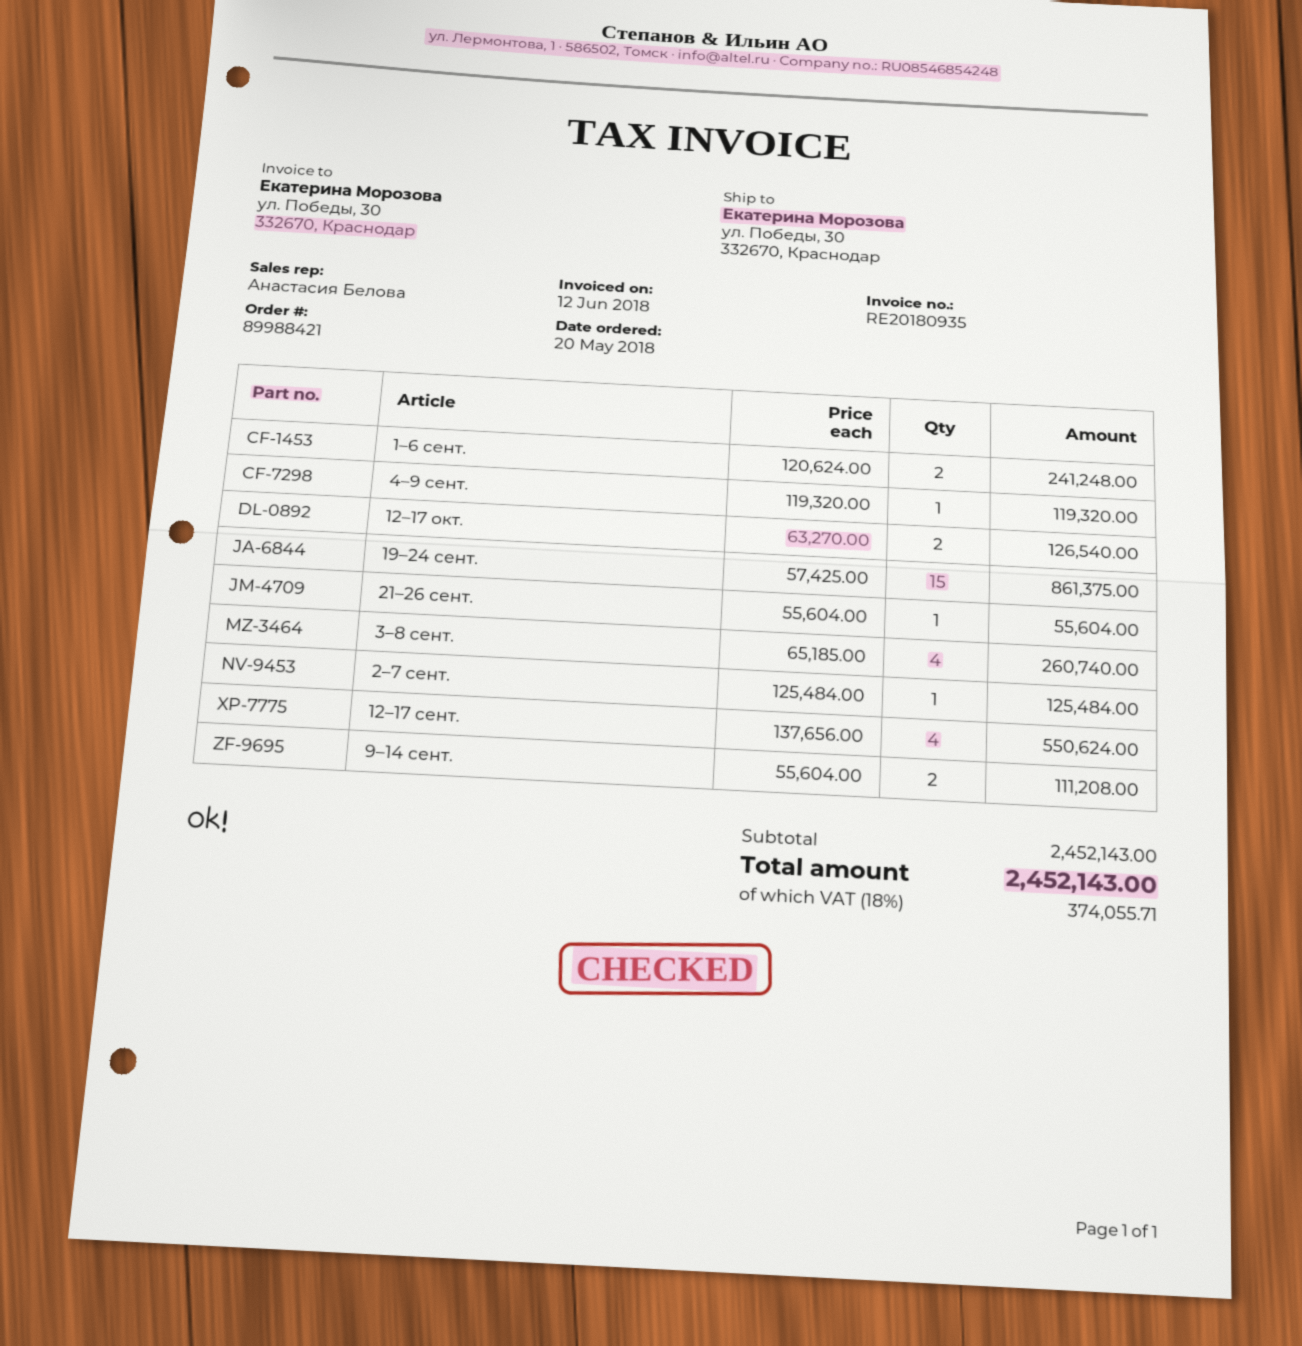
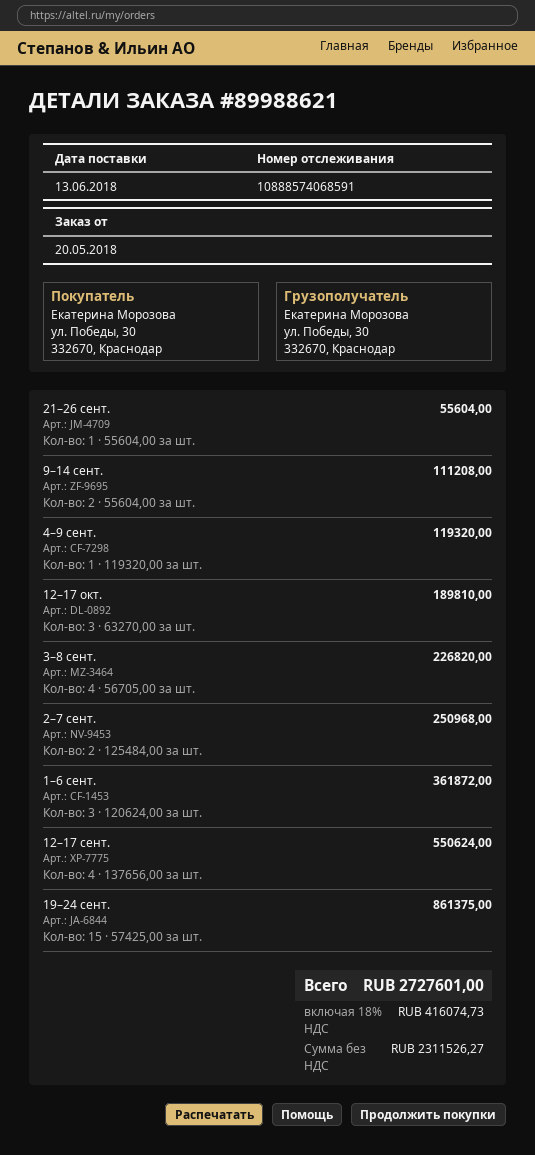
order number: 89988421 -> 89988621
1–6 сент.: 2 x 120624.00 = 241248.00 -> 3 x 120624.00 = 361872.00
12–17 окт.: 2 x 63270.00 = 126540.00 -> 3 x 63270.00 = 189810.00
3–8 сент.: 4 x 65185.00 = 260740.00 -> 4 x 56705.00 = 226820.00
2–7 сент.: 1 x 125484.00 = 125484.00 -> 2 x 125484.00 = 250968.00
tax: 18% = 374055.71 -> 18% = 416074.73
total: 2452143.00 -> 2727601.00

